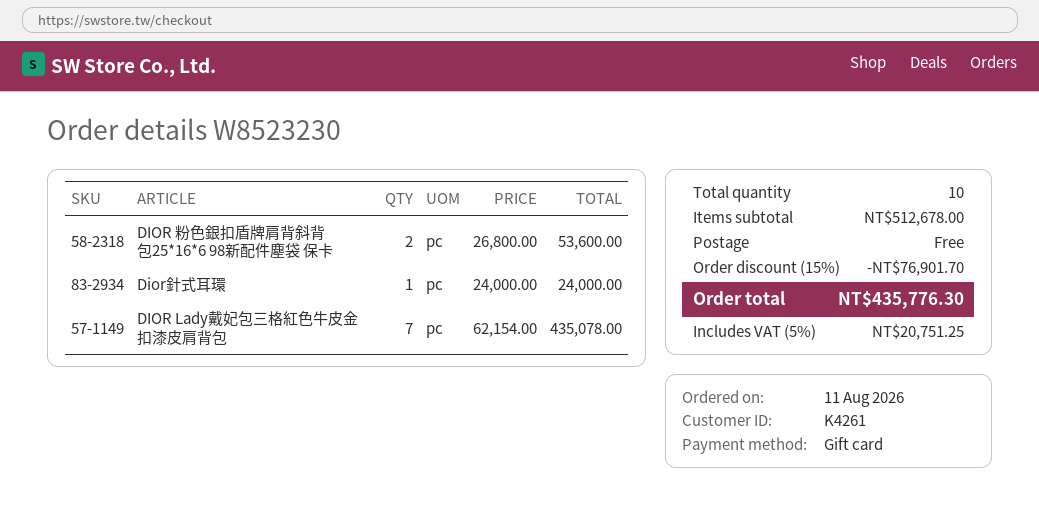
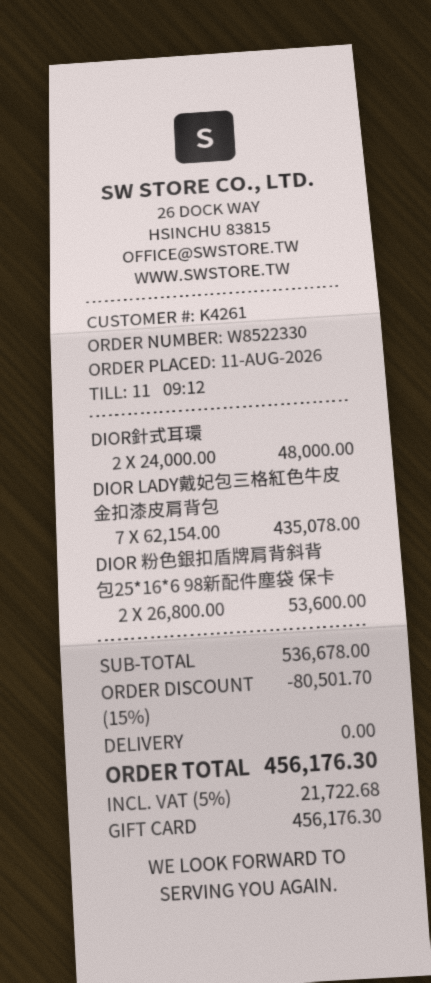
order number: W8523230 -> W8522330
Dior針式耳環: 1 x 24000.00 = 24000.00 -> 2 x 24000.00 = 48000.00
subtotal: 512678.00 -> 536678.00
discount: 15% = 76901.70 -> 15% = 80501.70
tax: 5% = 20751.25 -> 5% = 21722.68
total: 435776.30 -> 456176.30

